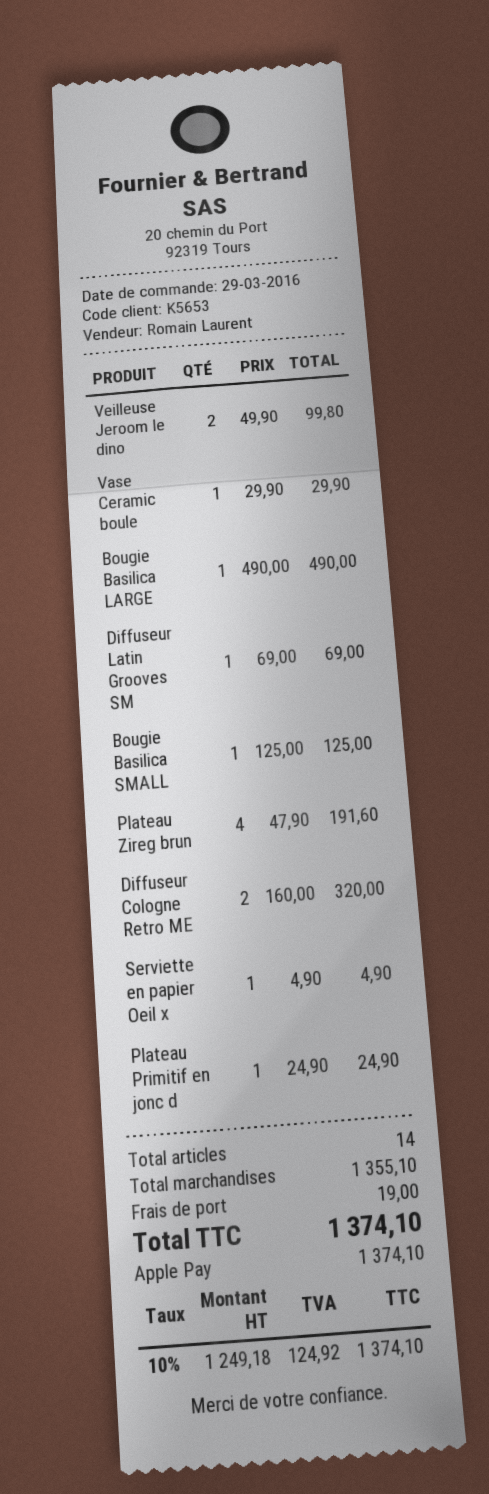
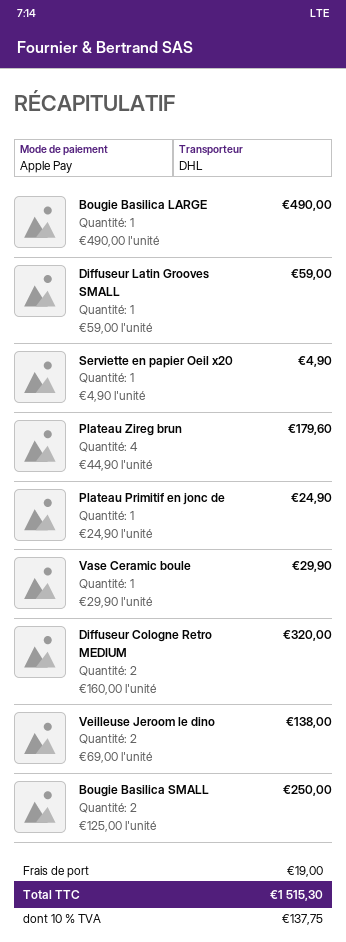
Veilleuse Jeroom le dino: 2 x 49.90 = 99.80 -> 2 x 69.00 = 138.00
Diffuseur Latin Grooves SM: 1 x 69.00 = 69.00 -> 1 x 59.00 = 59.00
Bougie Basilica SMALL: 1 x 125.00 = 125.00 -> 2 x 125.00 = 250.00
Plateau Zireg brun: 4 x 47.90 = 191.60 -> 4 x 44.90 = 179.60
tax: 10% = 124.92 -> 10% = 137.75
total: 1374.10 -> 1515.30

